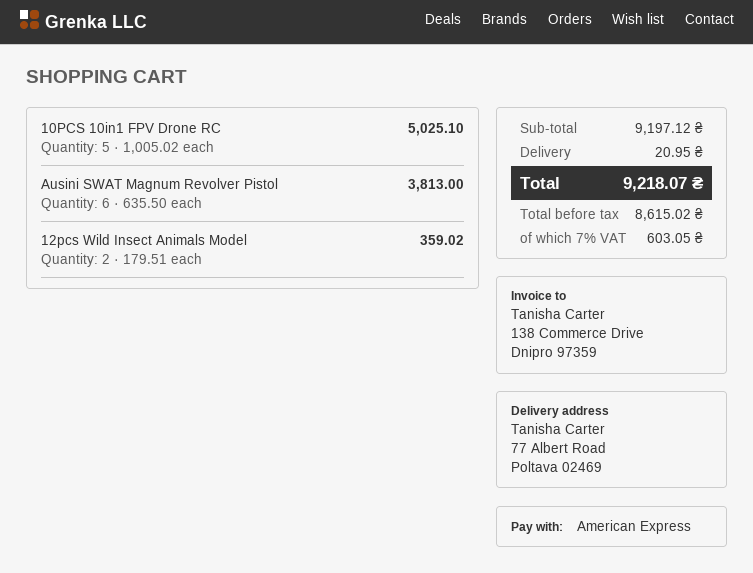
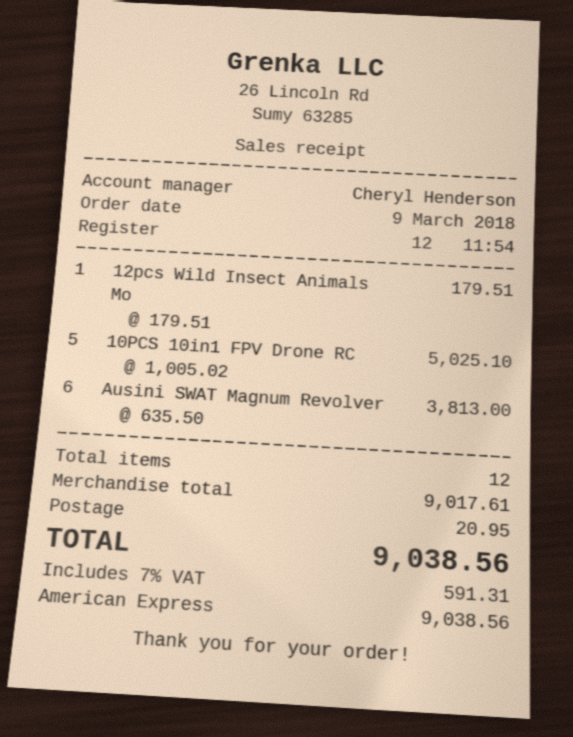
12pcs Wild Insect Animals Model: 2 x 179.51 = 359.02 -> 1 x 179.51 = 179.51
subtotal: 9197.12 -> 9017.61
tax: 7% = 603.05 -> 7% = 591.31
total: 9218.07 -> 9038.56

